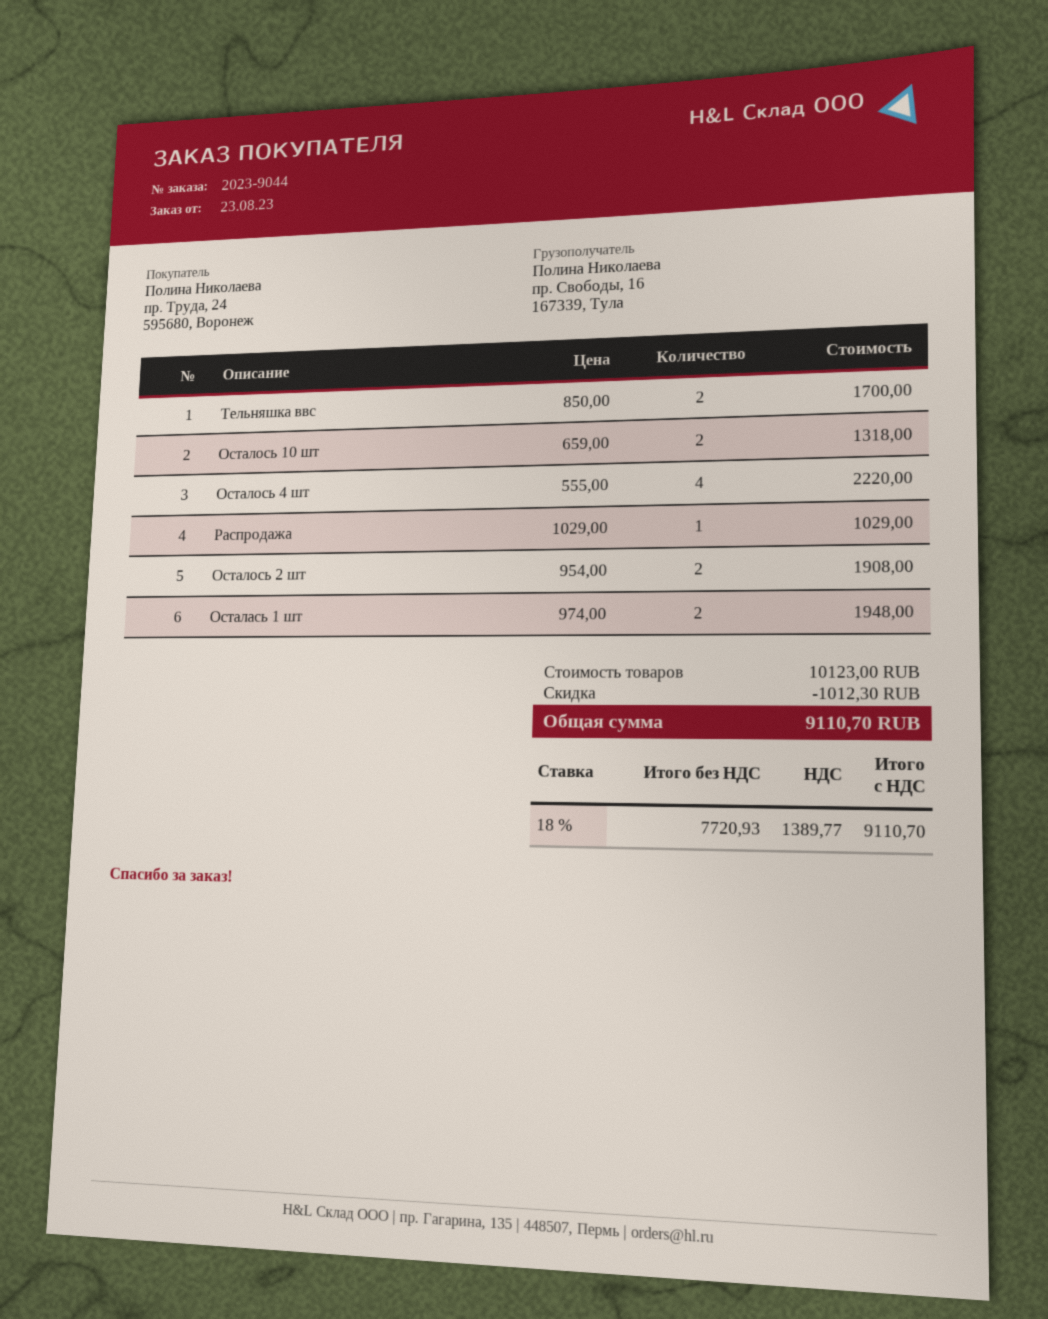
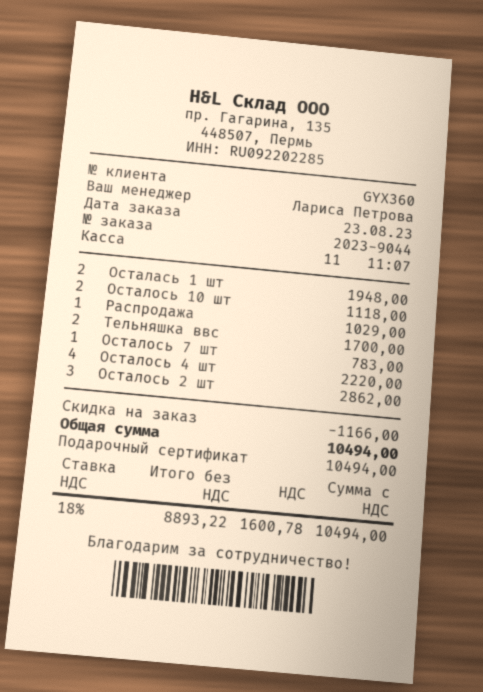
Осталось 10 шт: 2 for 1318.00 -> 2 for 1118.00
Осталось 2 шт: 2 for 1908.00 -> 3 for 2862.00
Осталось 7 шт: none -> 1 for 783.00
discount: 1012.30 -> 1166.00
net: 7720.93 -> 8893.22
tax: 18% = 1389.77 -> 18% = 1600.78
total: 9110.70 -> 10494.00

